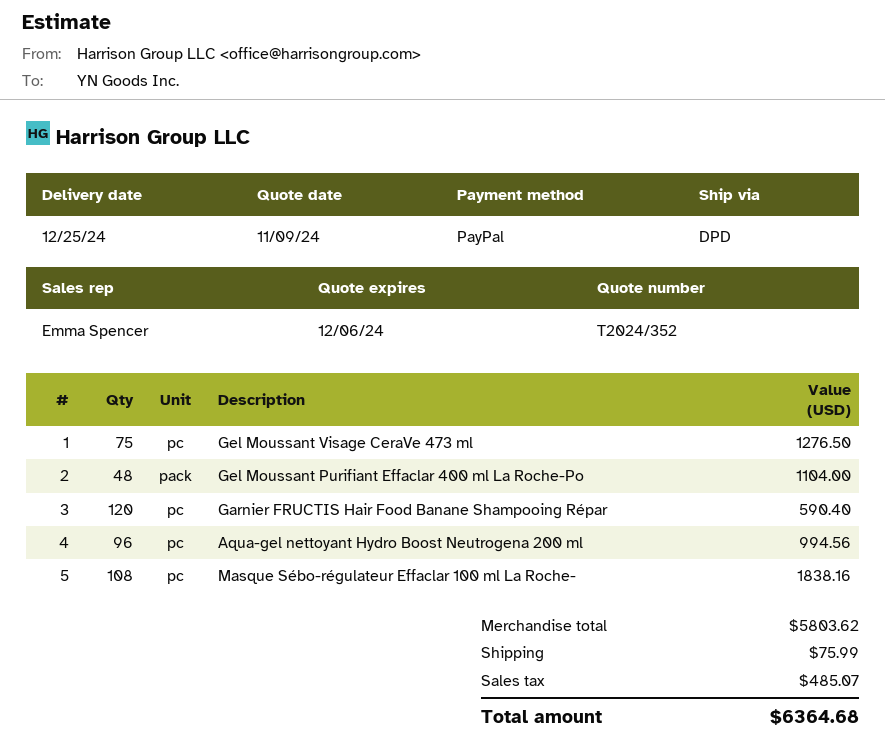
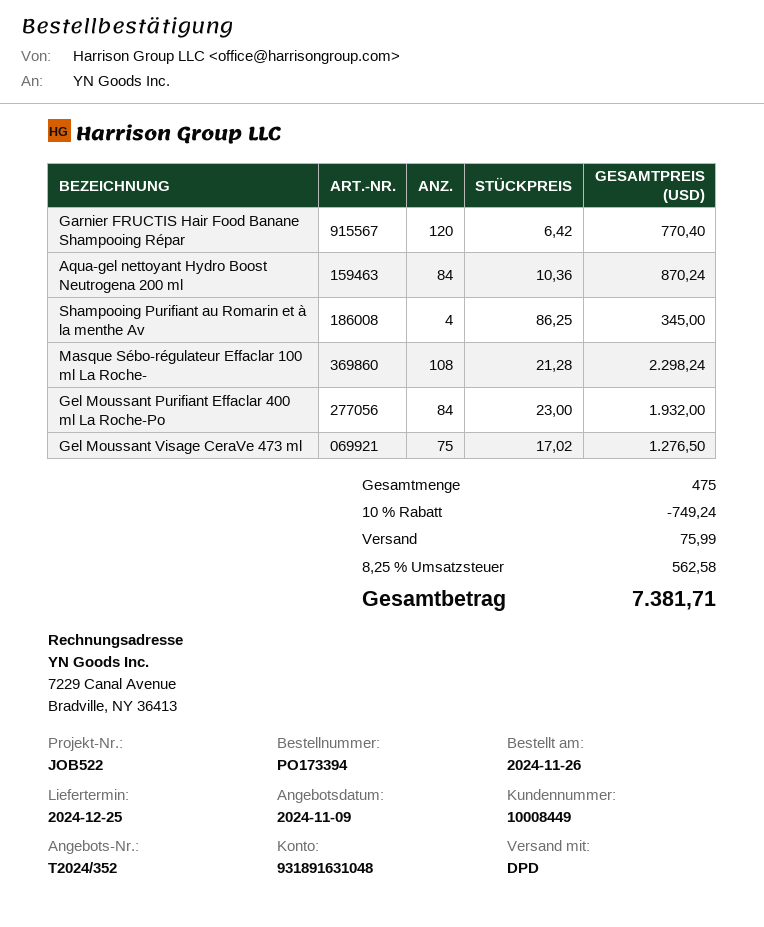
Gel Moussant Purifiant Effaclar 400 ml La Roche-Po: 48 for 1104.00 -> 84 for 1932.00
Garnier FRUCTIS Hair Food Banane Shampooing Répar: 120 for 590.40 -> 120 for 770.40
Aqua-gel nettoyant Hydro Boost Neutrogena 200 ml: 96 for 994.56 -> 84 for 870.24
Masque Sébo-régulateur Effaclar 100 ml La Roche-: 108 for 1838.16 -> 108 for 2298.24
Shampooing Purifiant au Romarin et à la menthe Av: none -> 4 for 345.00
discount: none -> 10% = 749.24
tax: 485.07 -> 562.58
total: 6364.68 -> 7381.71

